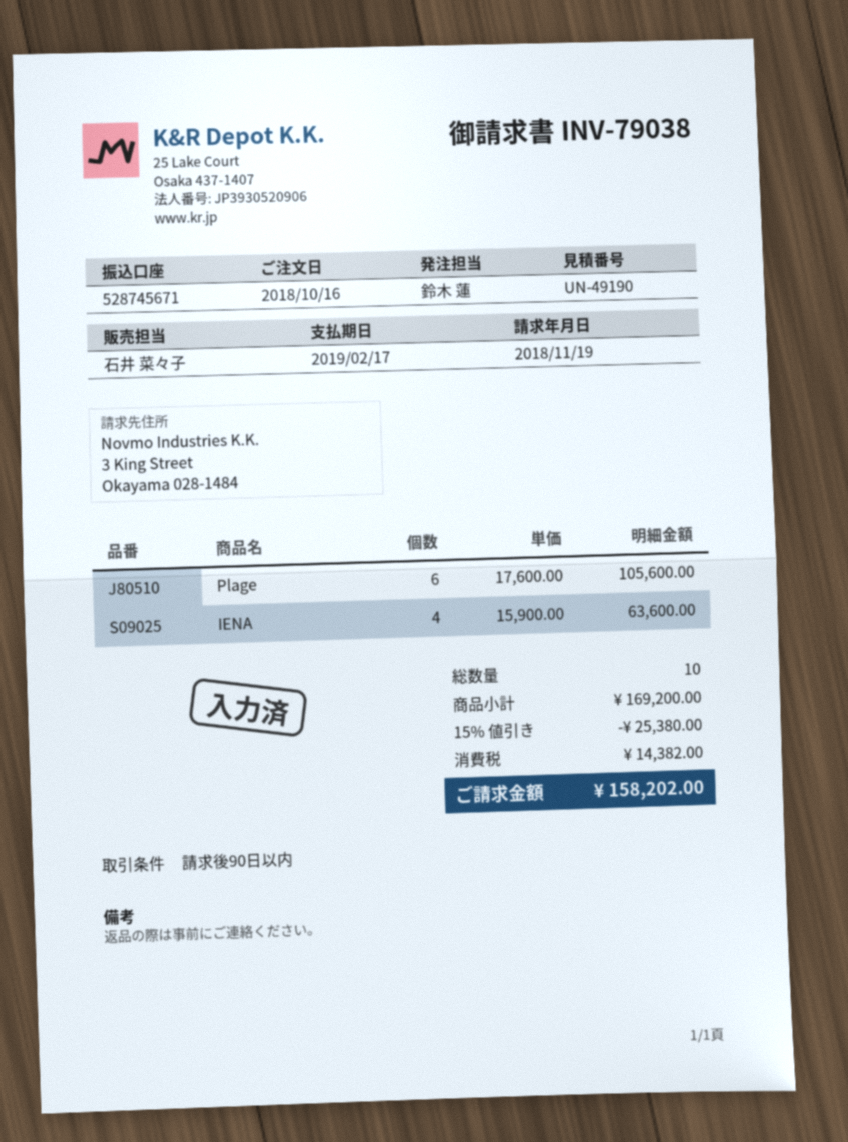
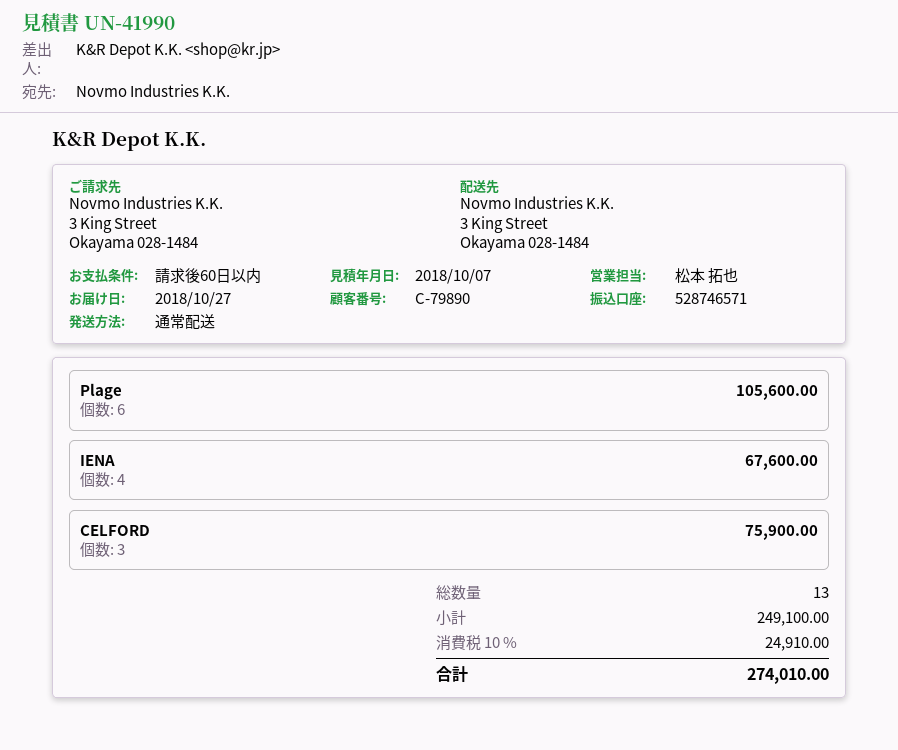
quote number: UN-49190 -> UN-41990
payment terms: 90 days -> 60 days
sales rep: 石井 菜々子 -> 松本 拓也
bank account: 528745671 -> 528746571
IENA: 4 for 63600.00 -> 4 for 67600.00
CELFORD: none -> 3 for 75900.00
total quantity: 10 -> 13
subtotal: 169200.00 -> 249100.00
discount: 15% = 25380.00 -> none
tax: 14382.00 -> 24910.00
total: 158202.00 -> 274010.00

